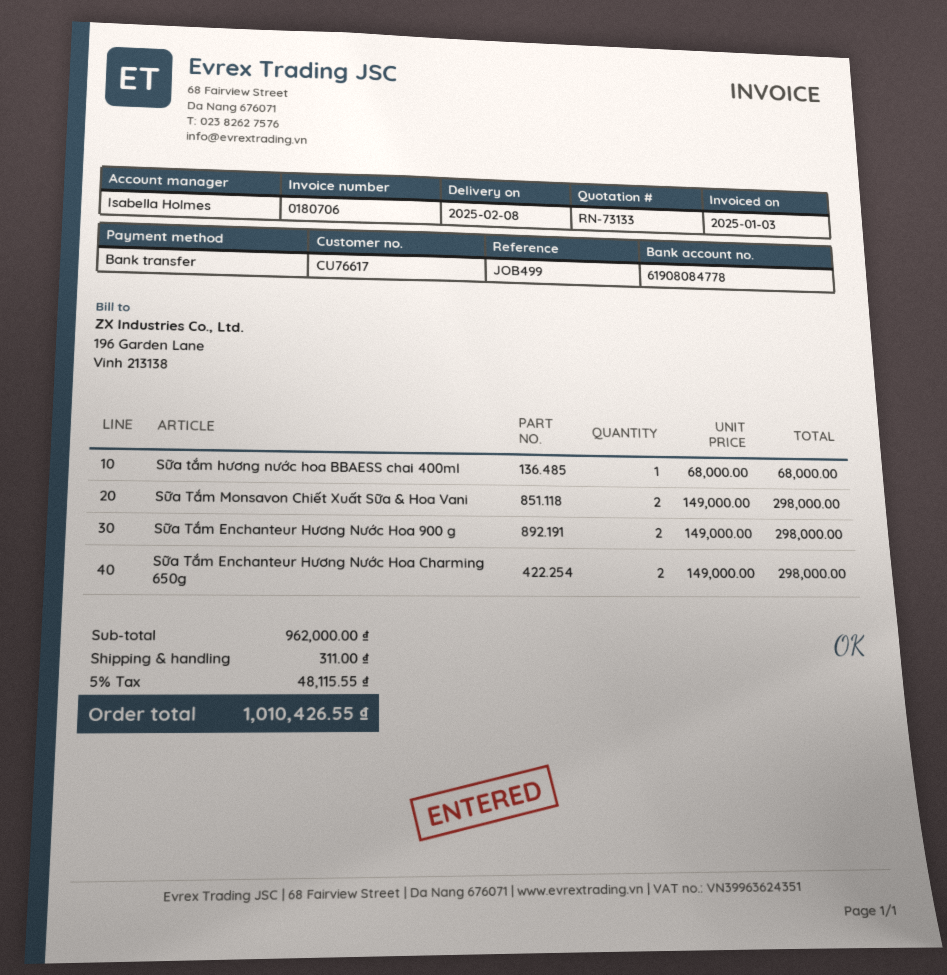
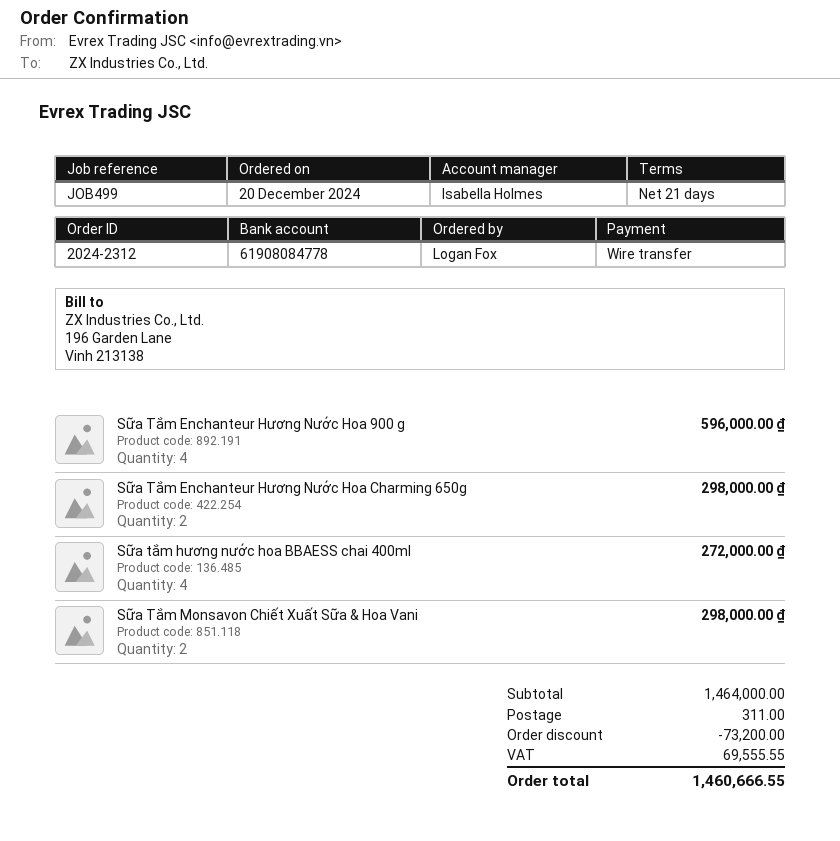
Sữa tắm hương nước hoa BBAESS chai 400ml: 1 for 68000.00 -> 4 for 272000.00
Sữa Tắm Enchanteur Hương Nước Hoa 900 g: 2 for 298000.00 -> 4 for 596000.00
subtotal: 962000.00 -> 1464000.00
discount: none -> 73200.00
tax: 48115.55 -> 69555.55
total: 1010426.55 -> 1460666.55

